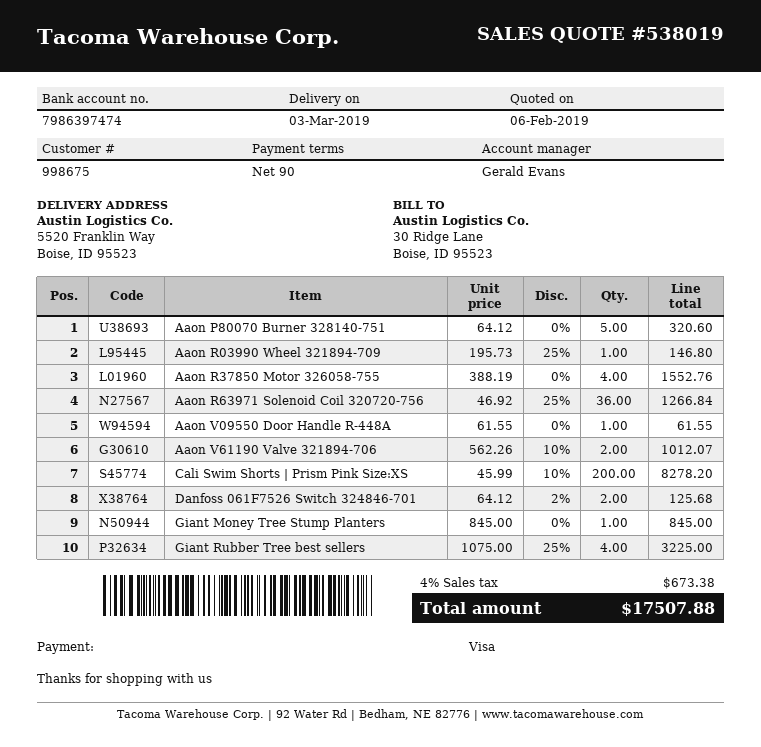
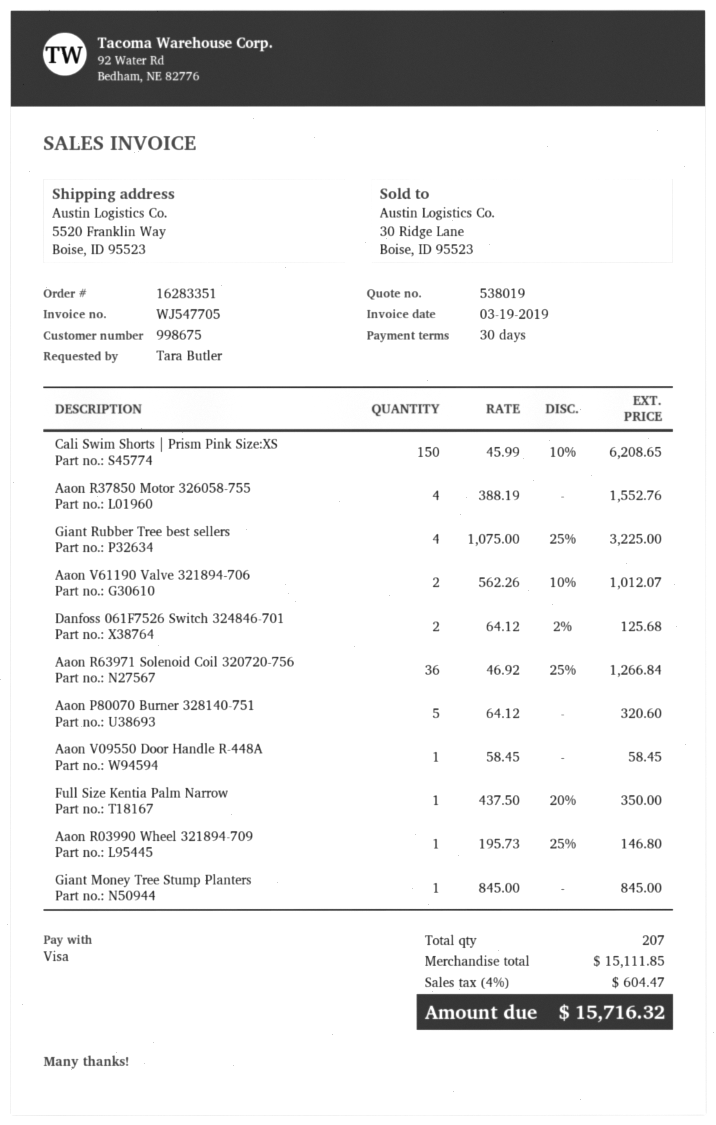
payment terms: 90 days -> 30 days
Aaon V09550 Door Handle R-448A: 1 x 61.55 = 61.55 -> 1 x 58.45 = 58.45
Cali Swim Shorts | Prism Pink Size:XS: 200 x 45.99 - 10% = 8278.20 -> 150 x 45.99 - 10% = 6208.65
Full Size Kentia Palm Narrow: none -> 1 x 437.50 - 20% = 350.00
tax: 4% = 673.38 -> 4% = 604.47
total: 17507.88 -> 15716.32

